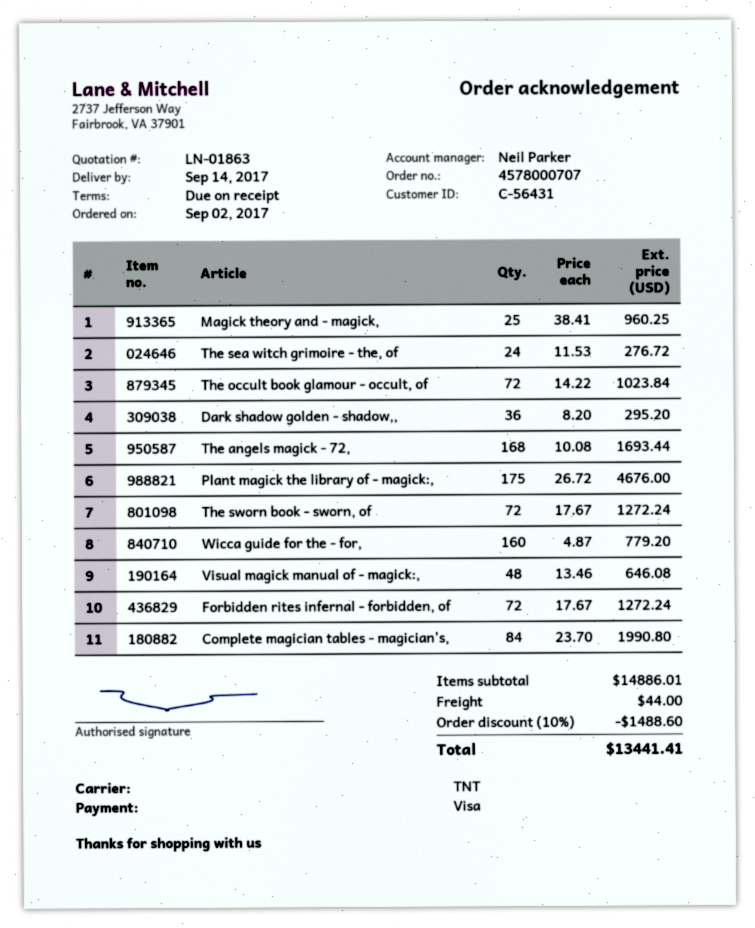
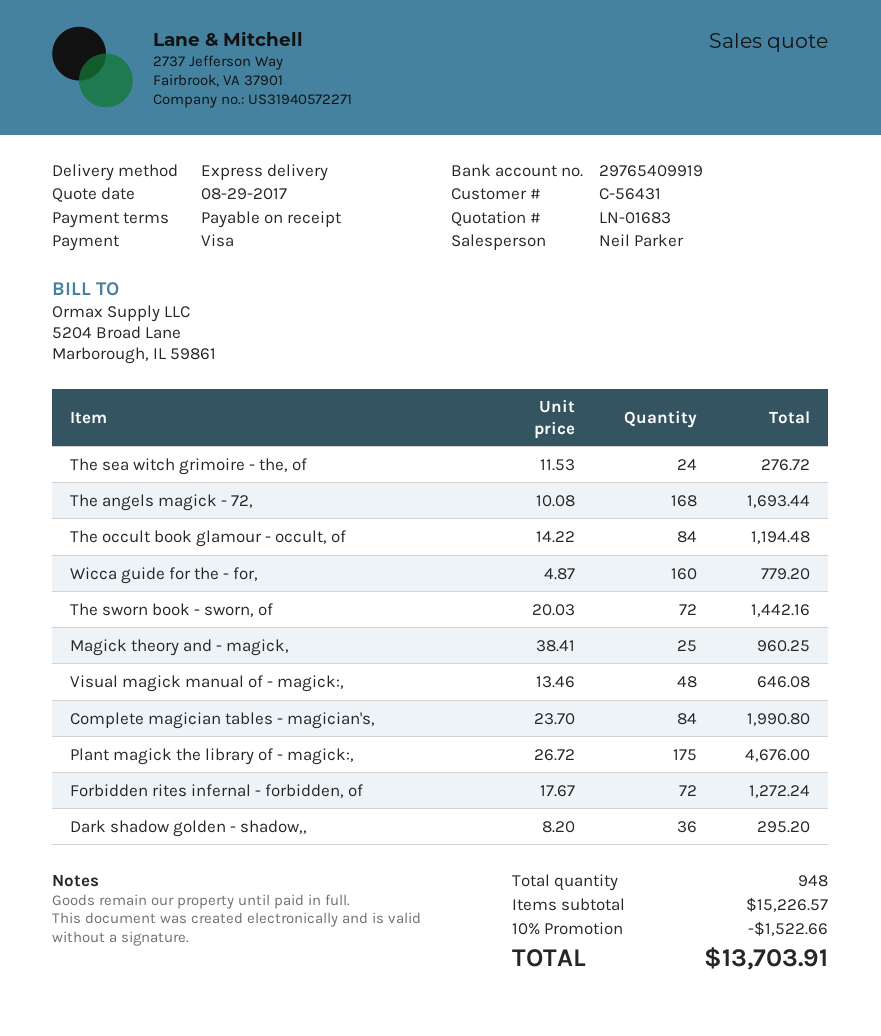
quote number: LN-01863 -> LN-01683
shipping method: TNT -> express
The occult book glamour - occult, of: 72 x 14.22 = 1023.84 -> 84 x 14.22 = 1194.48
The sworn book - sworn, of: 72 x 17.67 = 1272.24 -> 72 x 20.03 = 1442.16
subtotal: 14886.01 -> 15226.57
discount: 10% = 1488.60 -> 10% = 1522.66
shipping: 44.00 -> none
total: 13441.41 -> 13703.91

